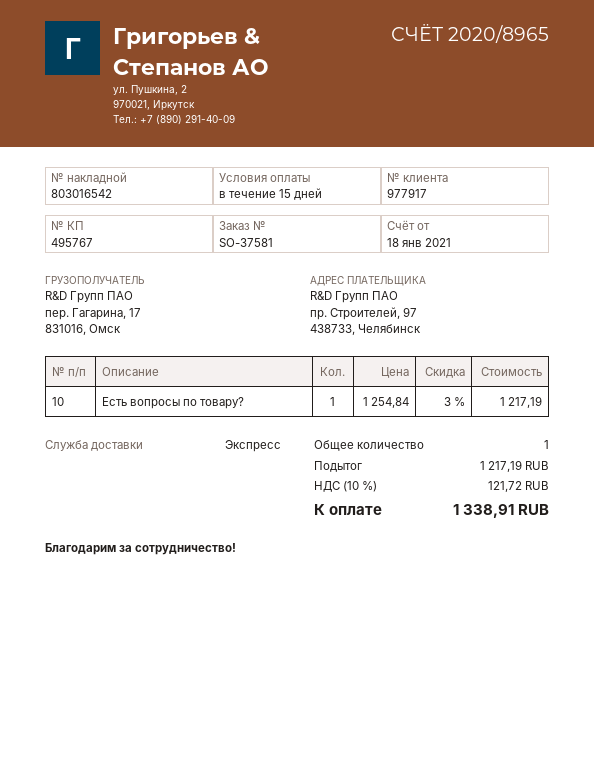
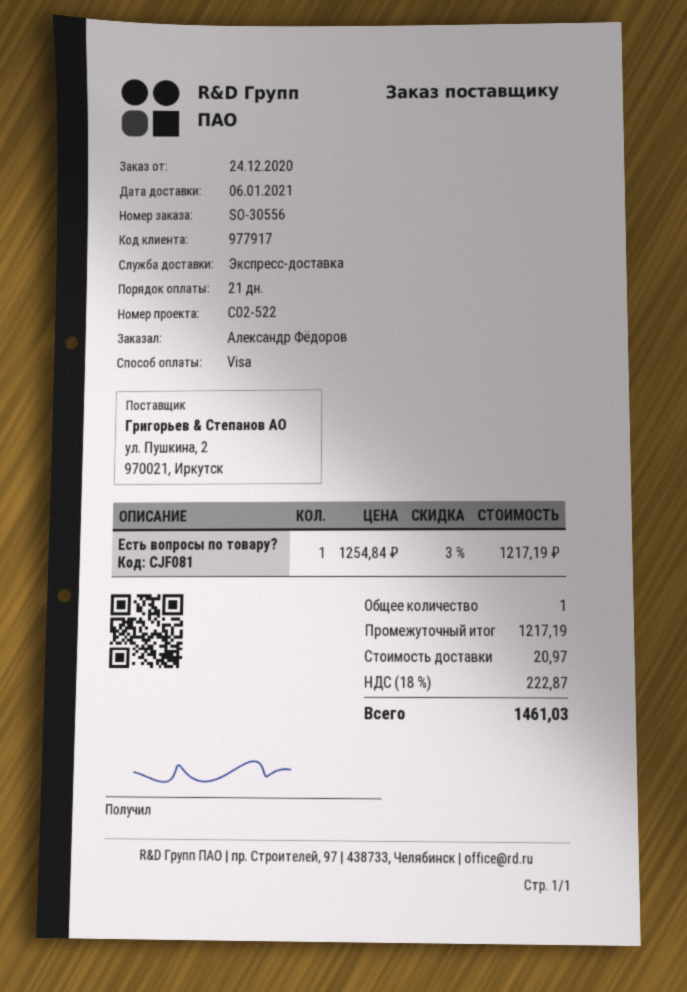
order number: SO-37581 -> SO-30556
payment terms: 15 days -> 21 days
shipping: none -> 20.97
tax: 10% = 121.72 -> 18% = 222.87
total: 1338.91 -> 1461.03

